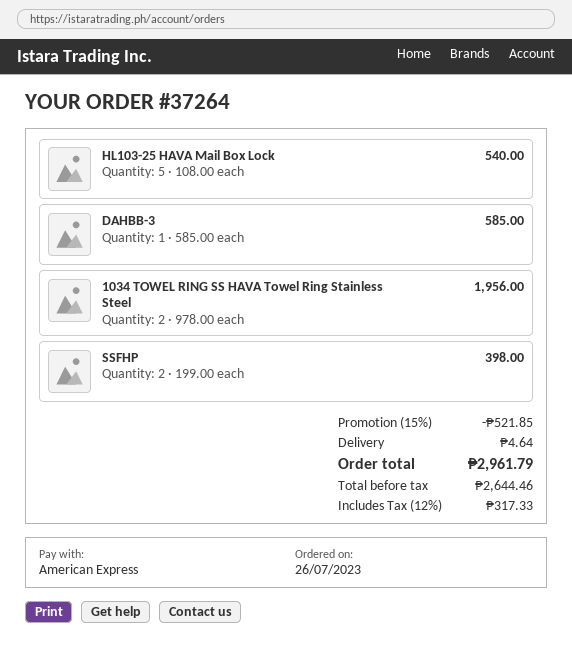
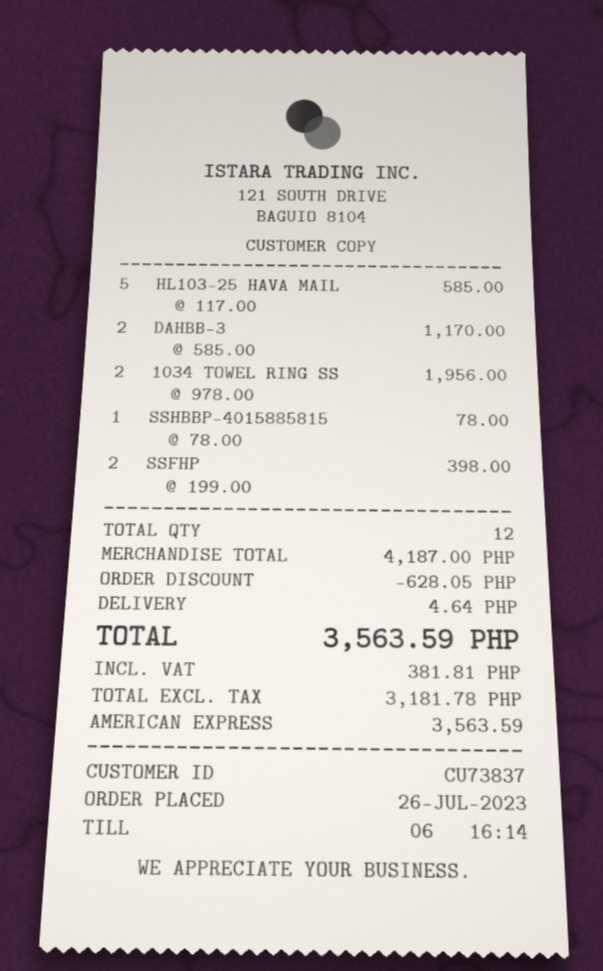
HL103-25 HAVA Mail Box Lock: 5 x 108.00 = 540.00 -> 5 x 117.00 = 585.00
DAHBB-3: 1 x 585.00 = 585.00 -> 2 x 585.00 = 1170.00
SSHBBP-4015885815: none -> 1 x 78.00 = 78.00
discount: 521.85 -> 628.05
net: 2644.46 -> 3181.78
tax: 317.33 -> 381.81
total: 2961.79 -> 3563.59

